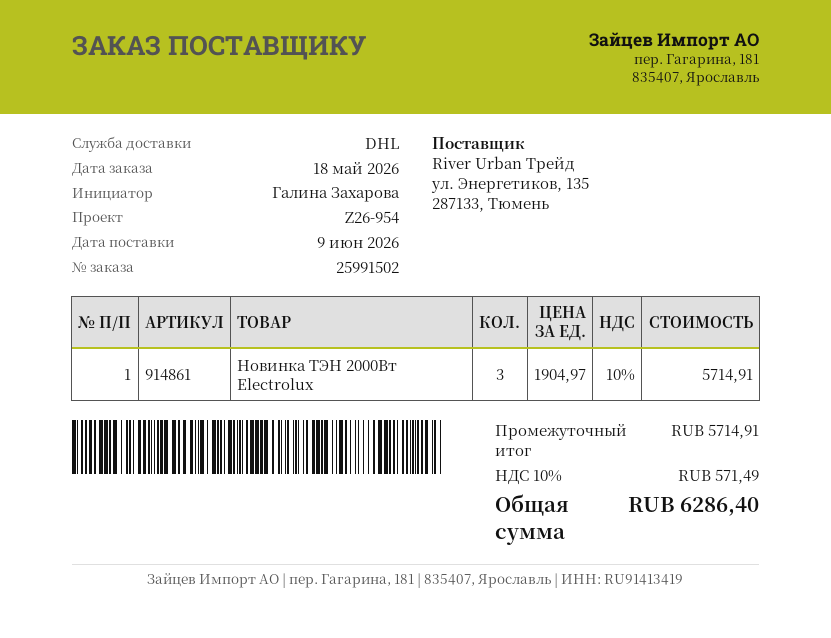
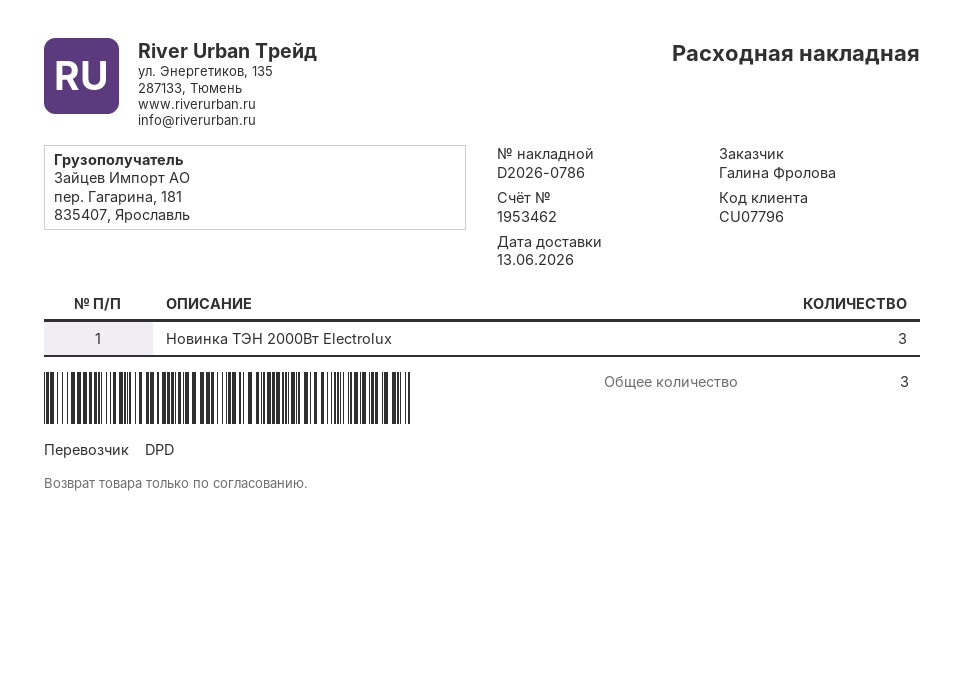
delivery date: 2026-06-09 -> 2026-06-13
ordered by: Галина Захарова -> Галина Фролова
shipping method: DHL -> DPD

